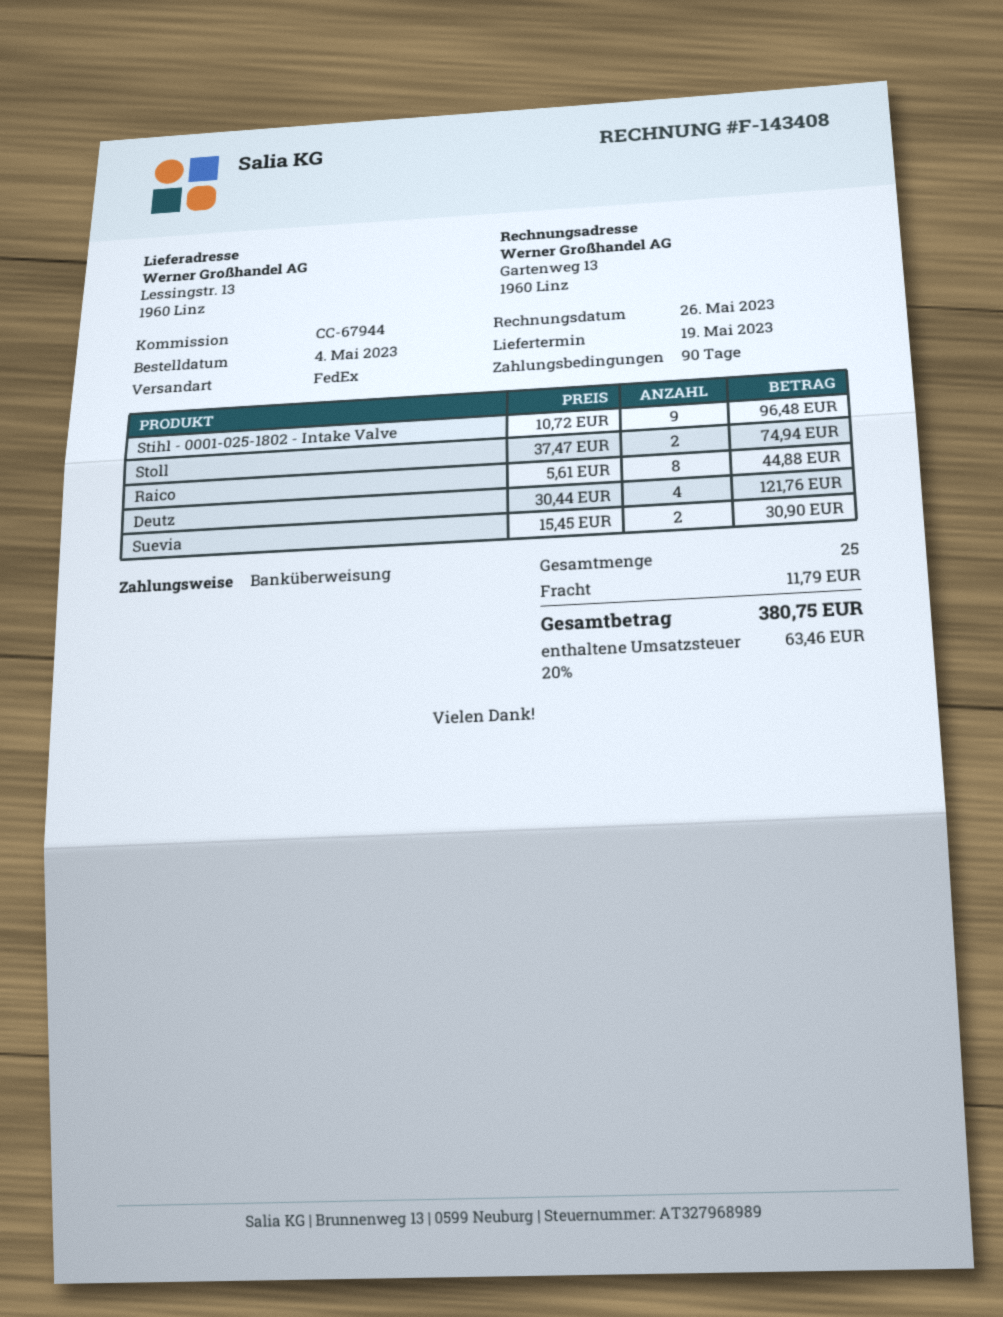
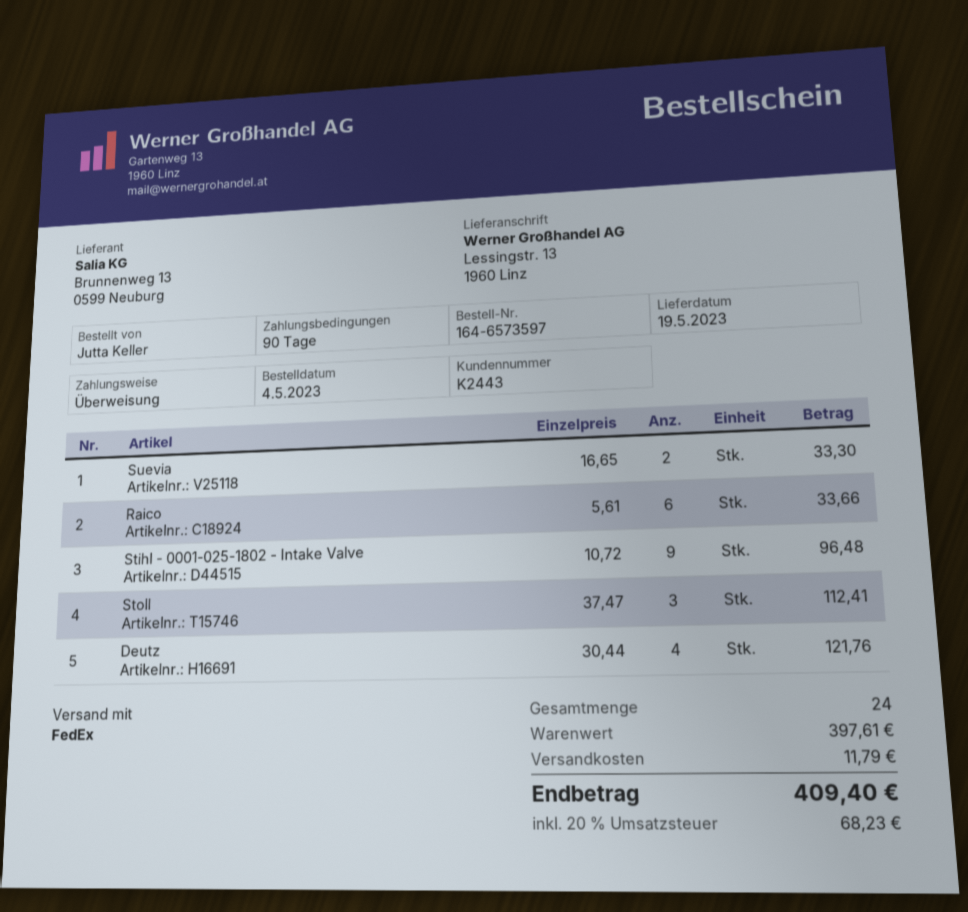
Stoll: 2 x 37.47 = 74.94 -> 3 x 37.47 = 112.41
Raico: 8 x 5.61 = 44.88 -> 6 x 5.61 = 33.66
Suevia: 2 x 15.45 = 30.90 -> 2 x 16.65 = 33.30
total quantity: 25 -> 24
tax: 20% = 63.46 -> 20% = 68.23
total: 380.75 -> 409.40

